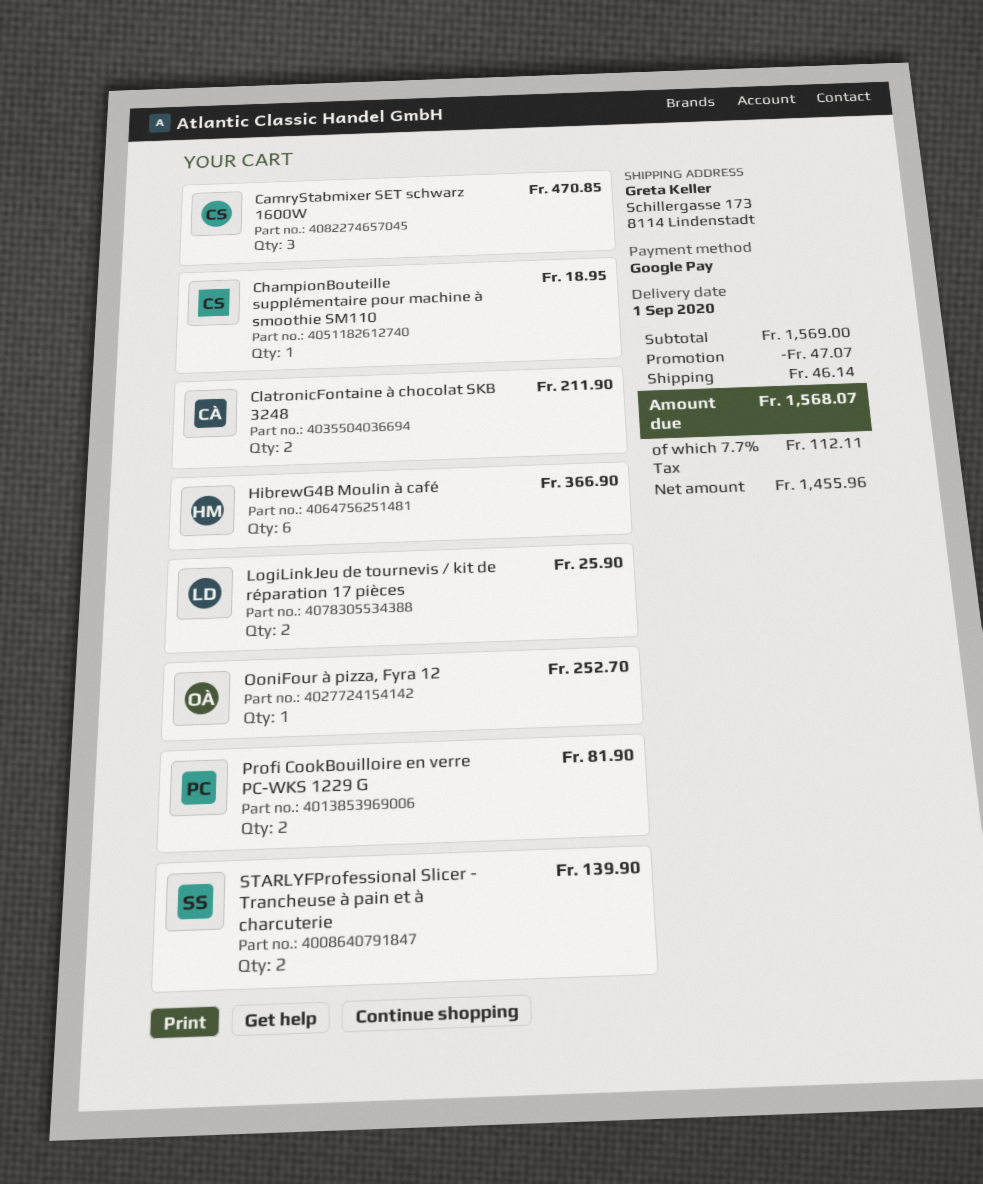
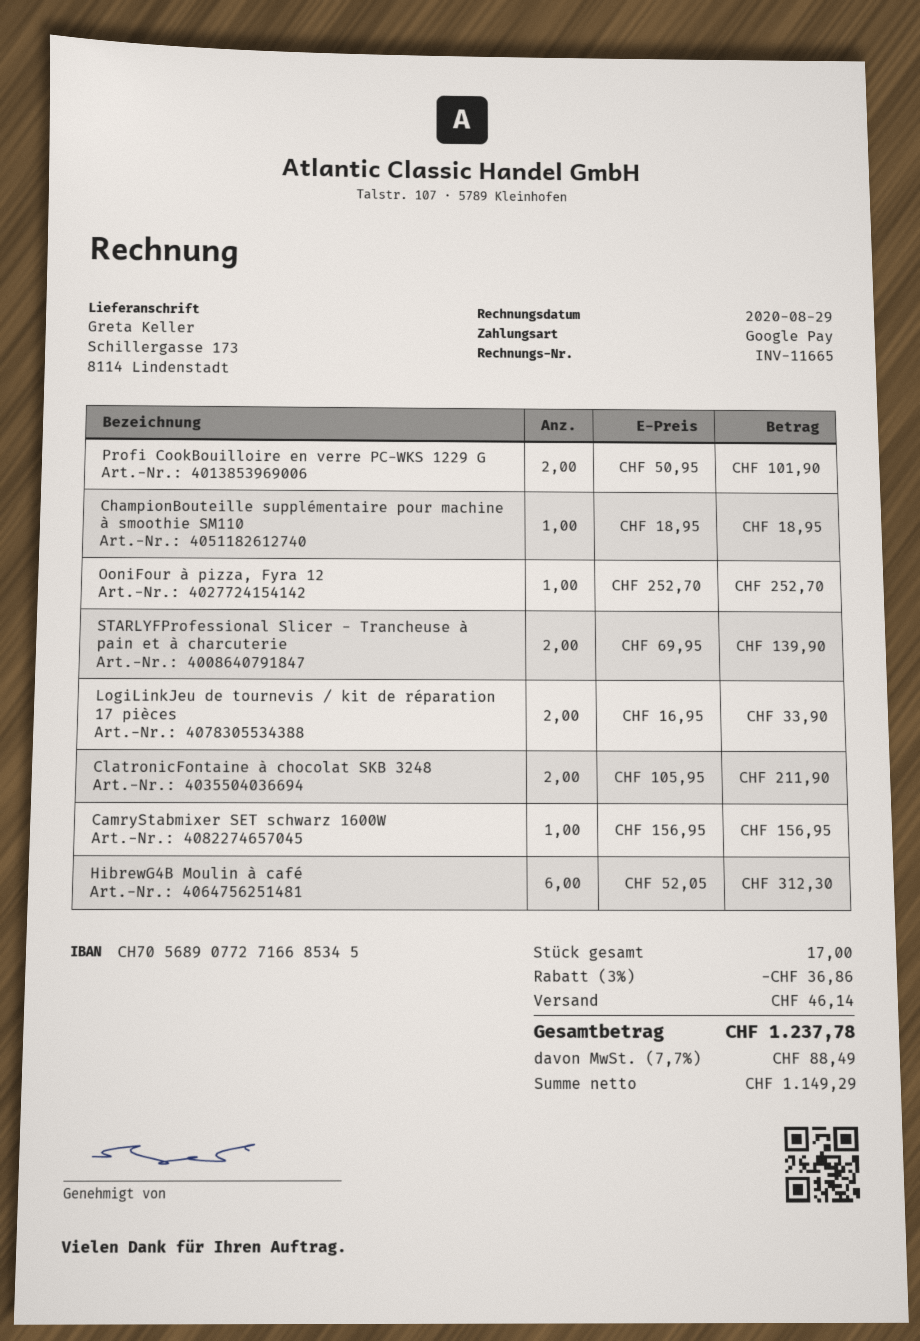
CamryStabmixer SET schwarz 1600W: 3 for 470.85 -> 1 for 156.95
HibrewG4B Moulin à café: 6 for 366.90 -> 6 for 312.30
LogiLinkJeu de tournevis / kit de réparation 17 pièces: 2 for 25.90 -> 2 for 33.90
Profi CookBouilloire en verre PC-WKS 1229 G: 2 for 81.90 -> 2 for 101.90
discount: 47.07 -> 36.86
net: 1455.96 -> 1149.29
tax: 7.7% = 112.11 -> 7.7% = 88.49
total: 1568.07 -> 1237.78

